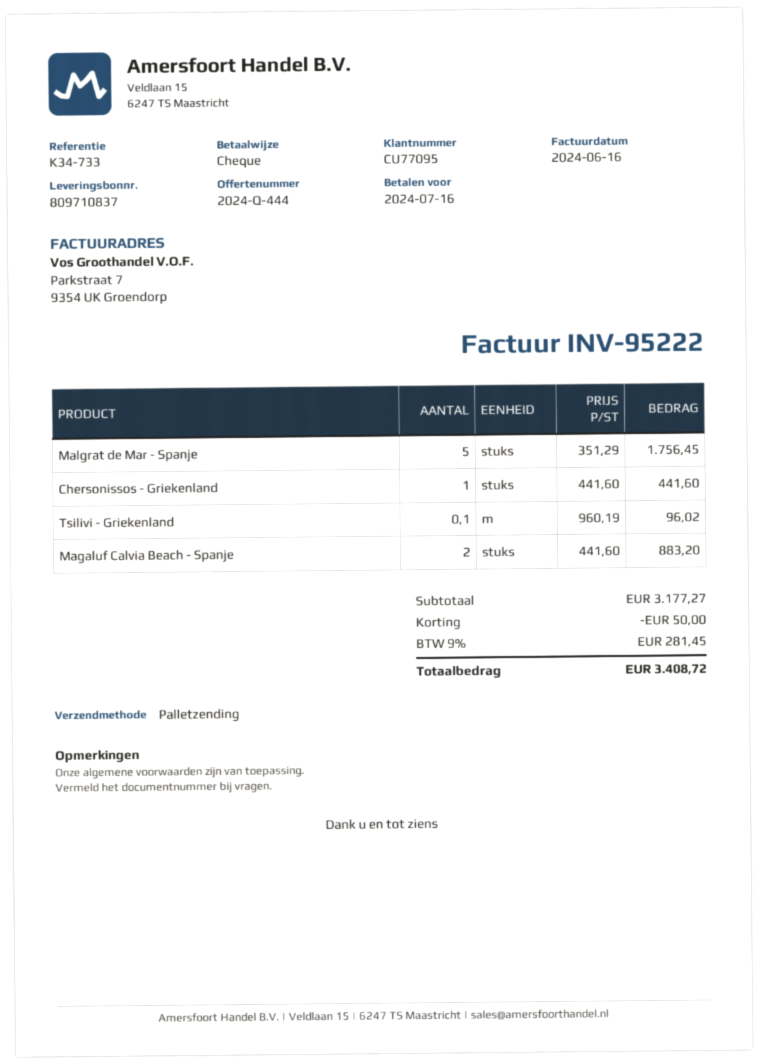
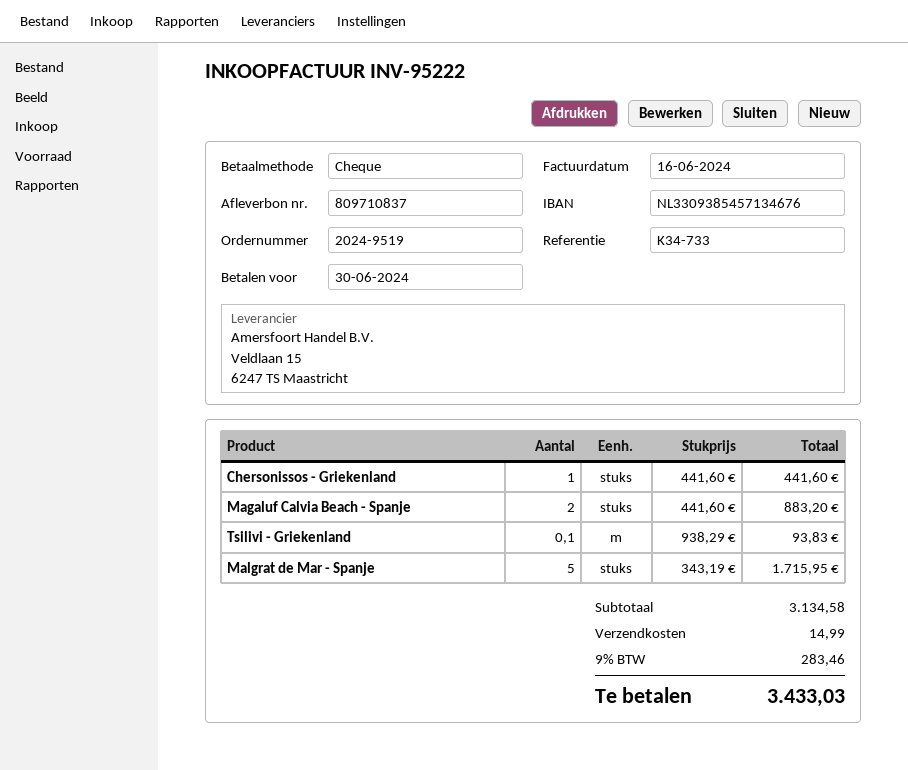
due date: 2024-07-16 -> 2024-06-30
Malgrat de Mar - Spanje: 5 x 351.29 = 1756.45 -> 5 x 343.19 = 1715.95
Tsilivi - Griekenland: 0.1 x 960.19 = 96.02 -> 0.1 x 938.29 = 93.83
subtotal: 3177.27 -> 3134.58
discount: 50.00 -> none
shipping: none -> 14.99
tax: 9% = 281.45 -> 9% = 283.46
total: 3408.72 -> 3433.03

